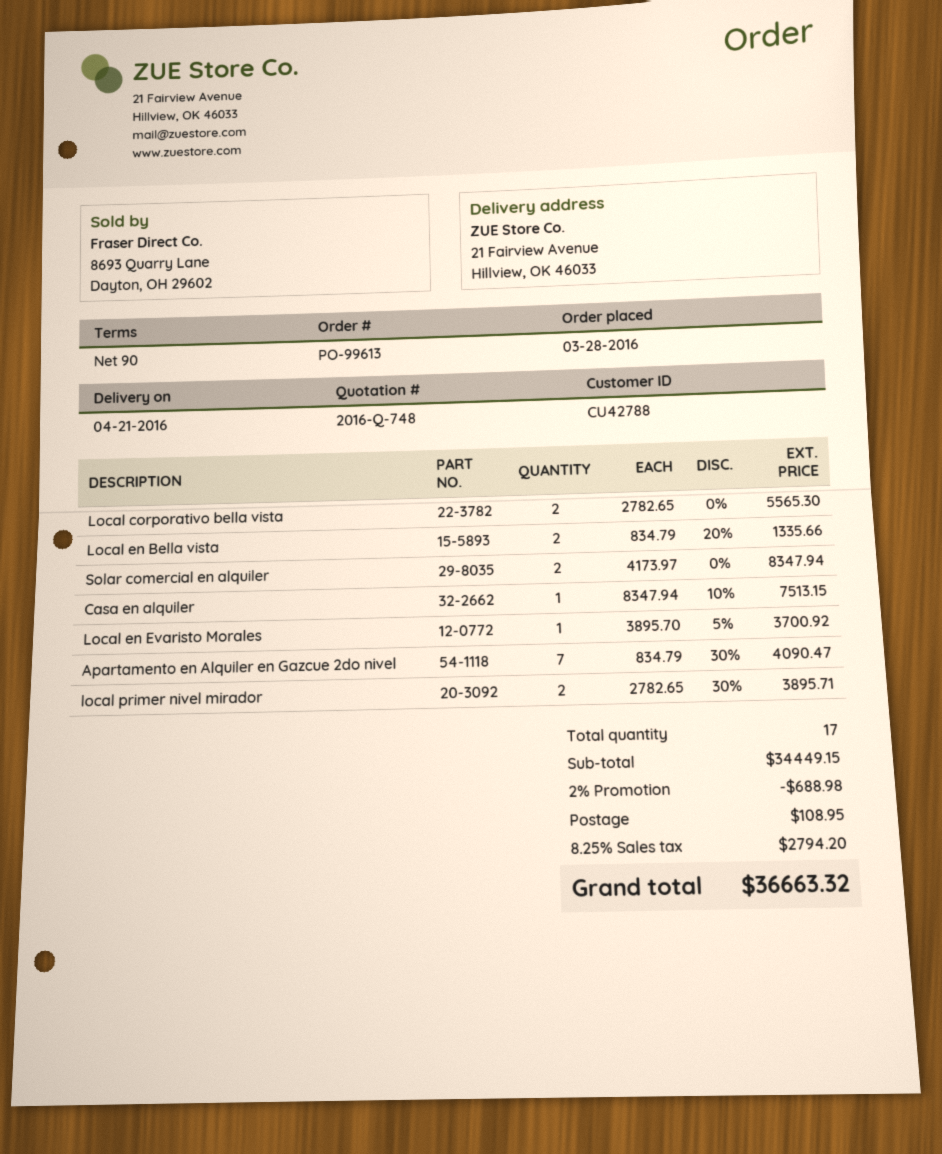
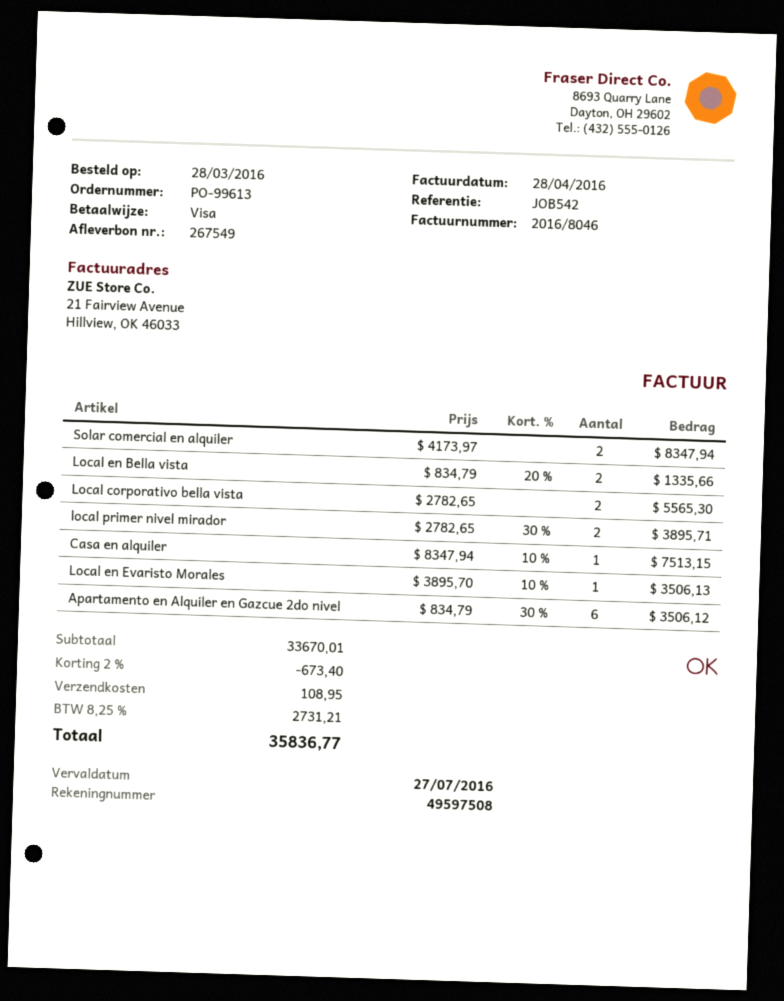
Local en Evaristo Morales: 1 x 3895.70 - 5% = 3700.92 -> 1 x 3895.70 - 10% = 3506.13
Apartamento en Alquiler en Gazcue 2do nivel: 7 x 834.79 - 30% = 4090.47 -> 6 x 834.79 - 30% = 3506.12
subtotal: 34449.15 -> 33670.01
discount: 2% = 688.98 -> 2% = 673.40
tax: 8.25% = 2794.20 -> 8.25% = 2731.21
total: 36663.32 -> 35836.77

